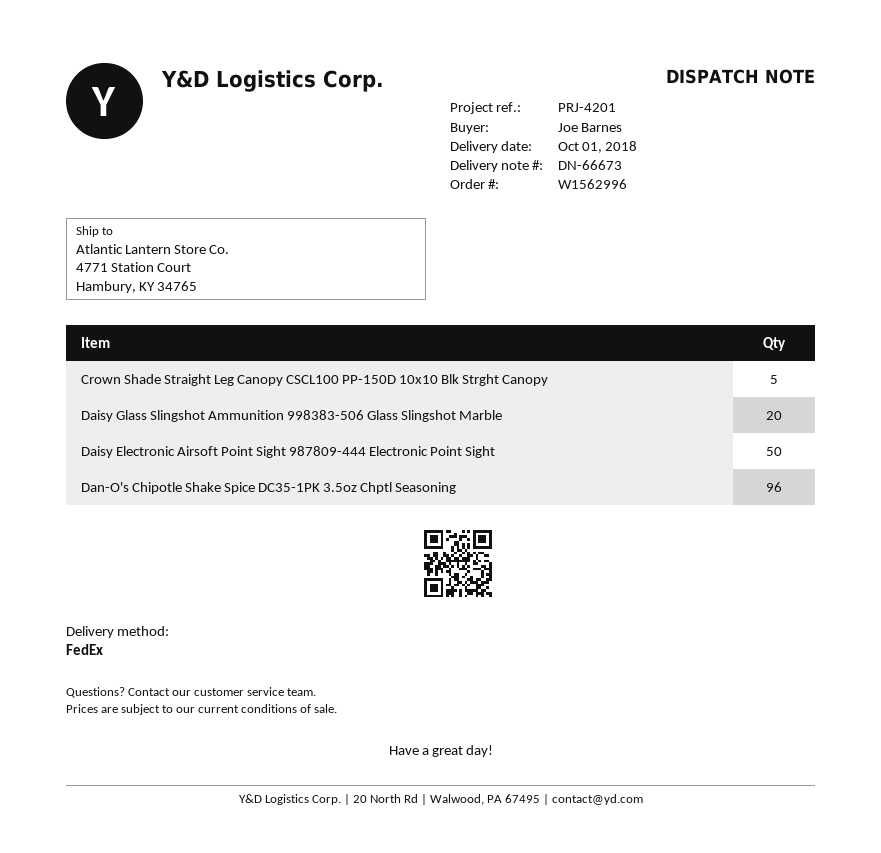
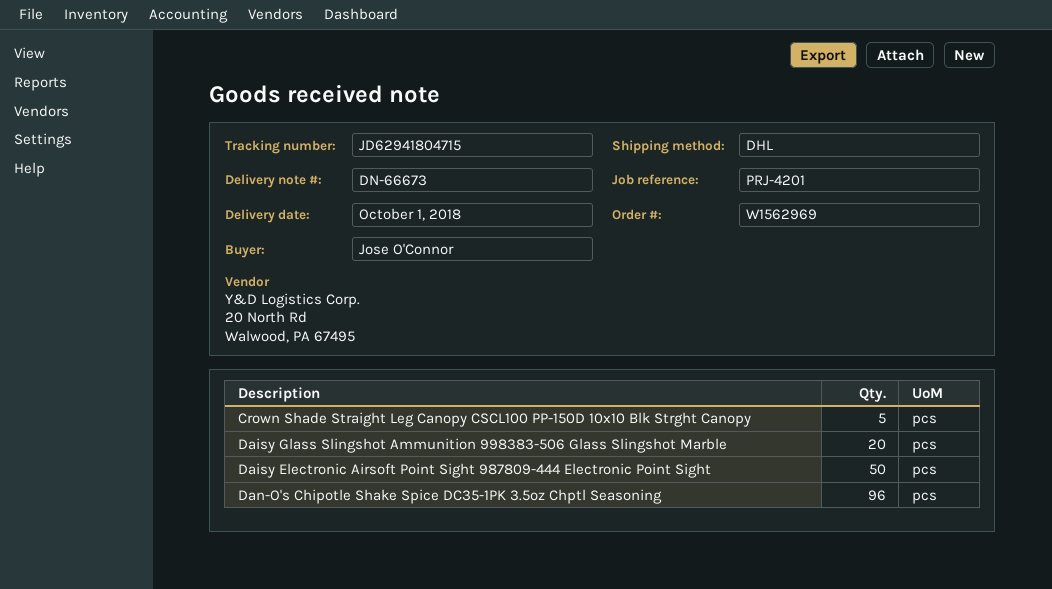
order number: W1562996 -> W1562969
ordered by: Joe Barnes -> Jose O'Connor
shipping method: FedEx -> DHL

